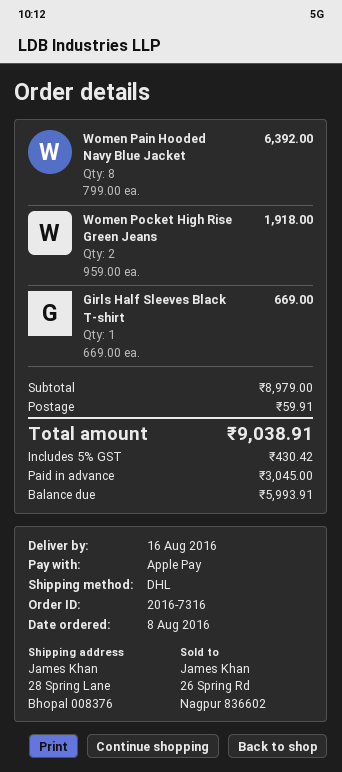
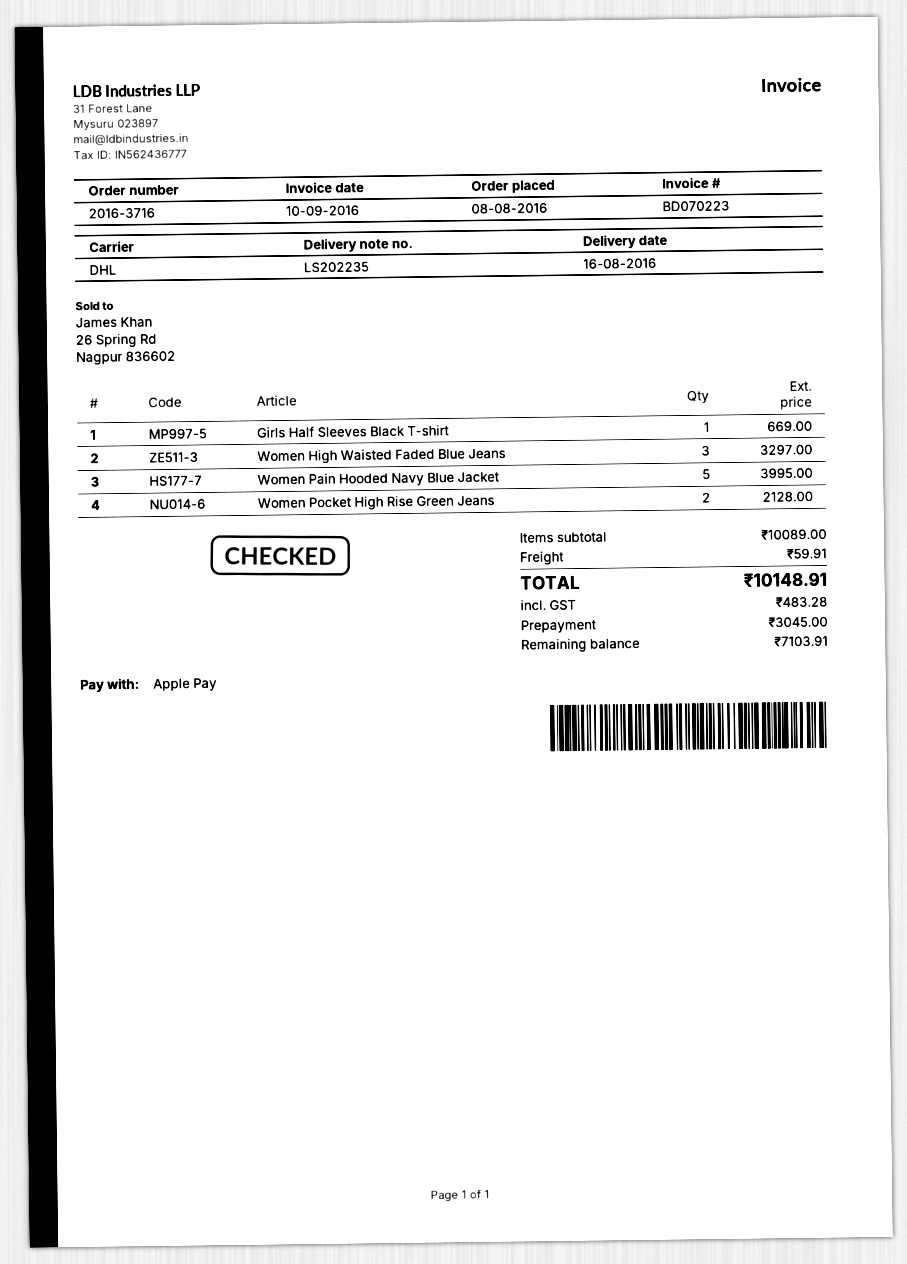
order number: 2016-7316 -> 2016-3716
Women Pain Hooded Navy Blue Jacket: 8 for 6392.00 -> 5 for 3995.00
Women Pocket High Rise Green Jeans: 2 for 1918.00 -> 2 for 2128.00
Women High Waisted Faded Blue Jeans: none -> 3 for 3297.00
subtotal: 8979.00 -> 10089.00
tax: 430.42 -> 483.28
total: 9038.91 -> 10148.91
balance: 5993.91 -> 7103.91

